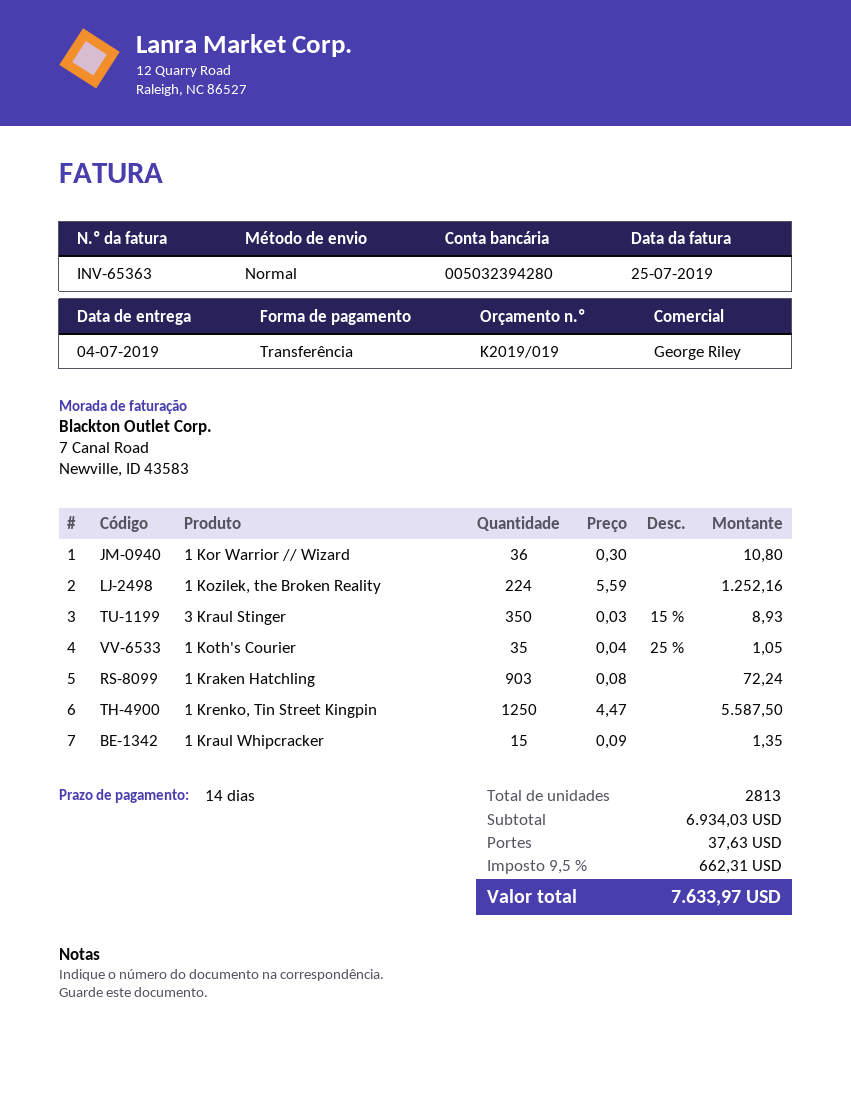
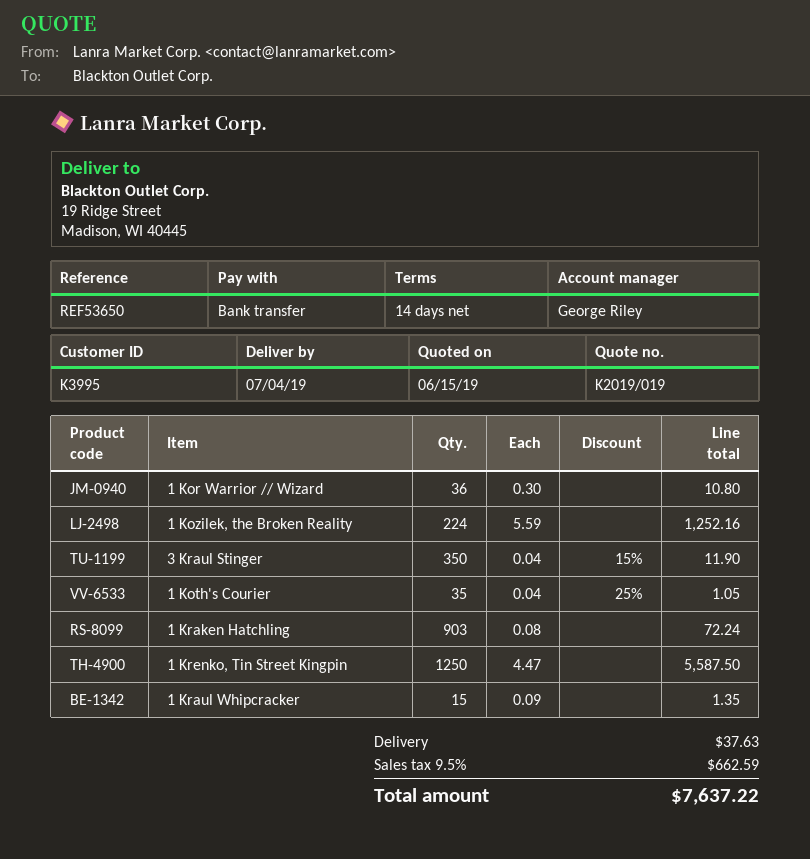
3 Kraul Stinger: 350 x 0.03 - 15% = 8.93 -> 350 x 0.04 - 15% = 11.90
tax: 9.5% = 662.31 -> 9.5% = 662.59
total: 7633.97 -> 7637.22

